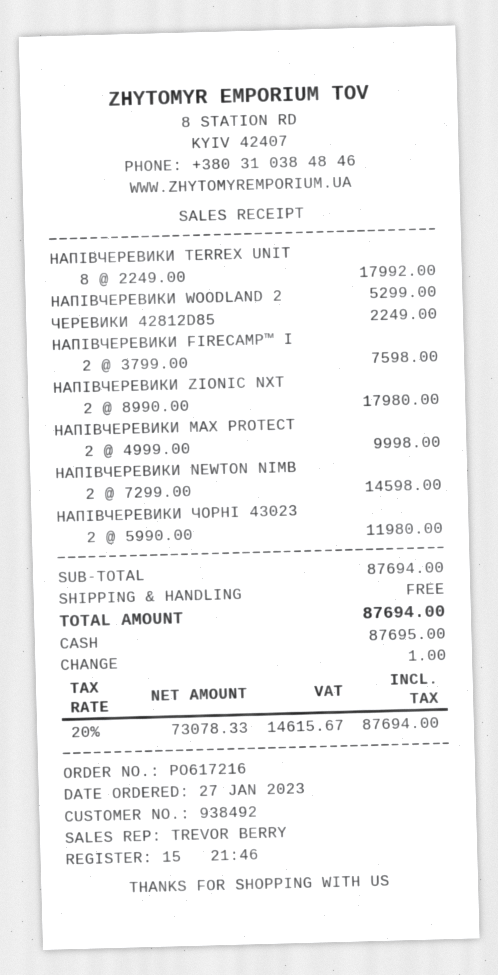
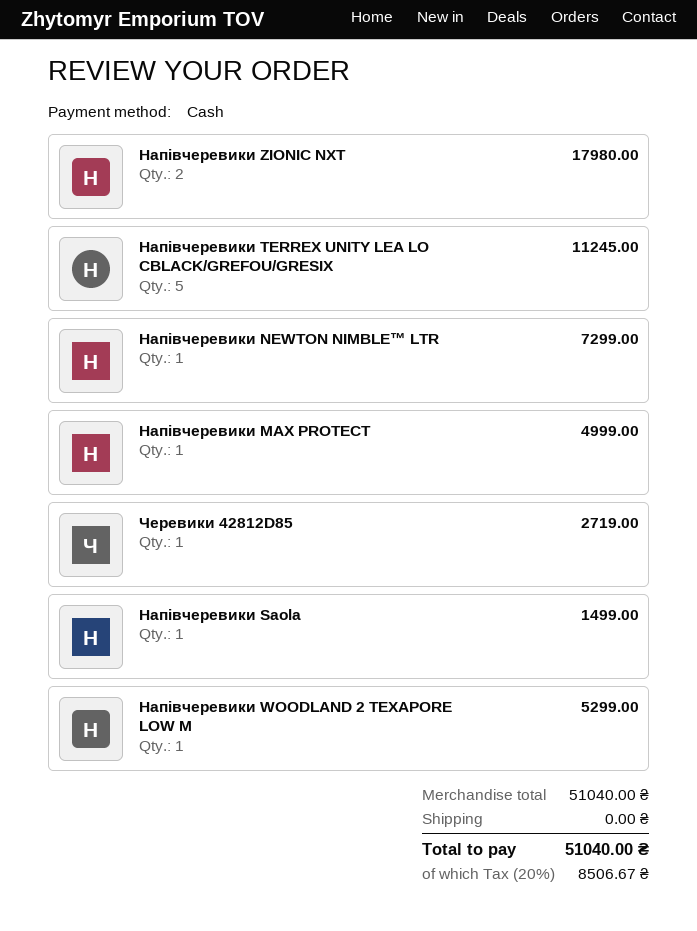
НАПІВЧЕРЕВИКИ TERREX UNIT: 8 for 17992.00 -> 5 for 11245.00
ЧЕРЕВИКИ 42812D85: 1 for 2249.00 -> 1 for 2719.00
НАПІВЧЕРЕВИКИ FIRECAMP™ I: 2 for 7598.00 -> none
НАПІВЧЕРЕВИКИ MAX PROTECT: 2 for 9998.00 -> 1 for 4999.00
НАПІВЧЕРЕВИКИ NEWTON NIMB: 2 for 14598.00 -> 1 for 7299.00
НАПІВЧЕРЕВИКИ ЧОРНІ 43023: 2 for 11980.00 -> none
Напівчеревики Saola: none -> 1 for 1499.00
subtotal: 87694.00 -> 51040.00
tax: 20% = 14615.67 -> 20% = 8506.67
total: 87694.00 -> 51040.00

